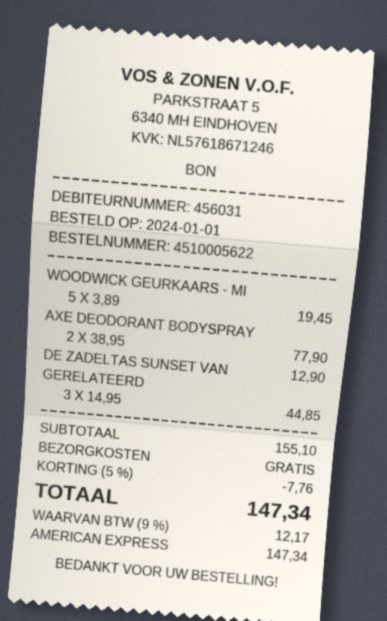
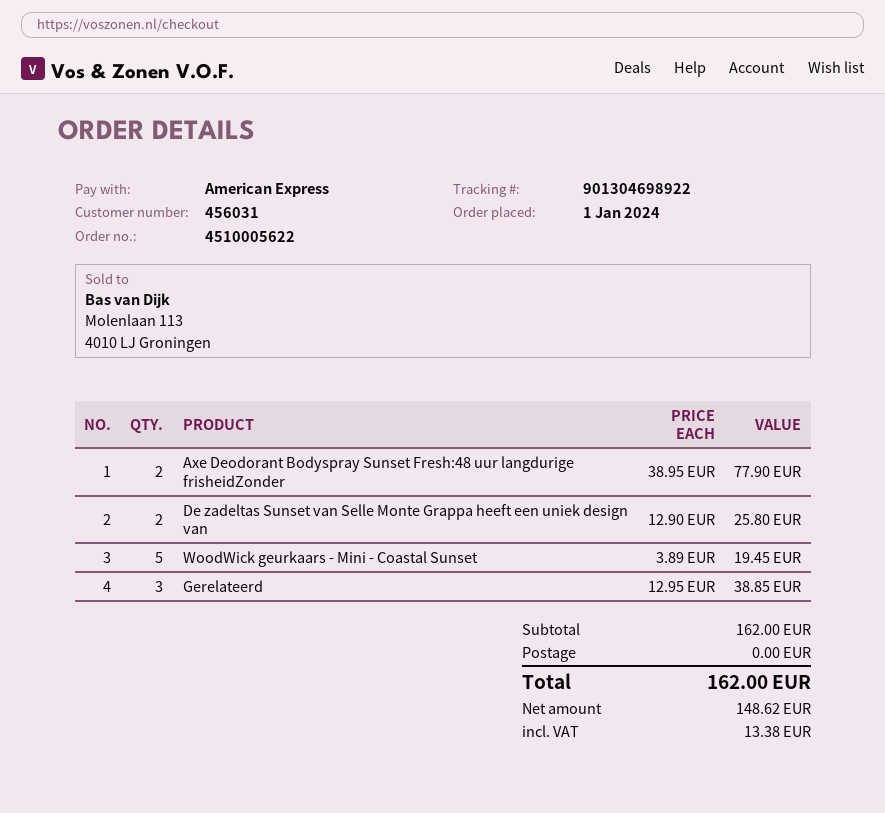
DE ZADELTAS SUNSET VAN: 1 x 12.90 = 12.90 -> 2 x 12.90 = 25.80
GERELATEERD: 3 x 14.95 = 44.85 -> 3 x 12.95 = 38.85
subtotal: 155.10 -> 162.00
discount: 5% = 7.76 -> none
tax: 12.17 -> 13.38
total: 147.34 -> 162.00

